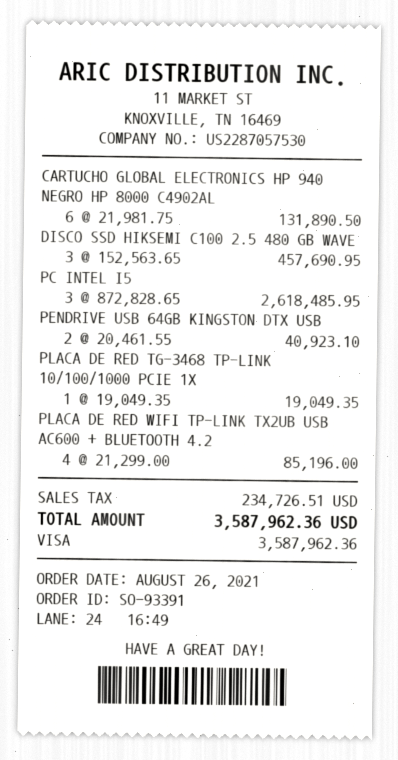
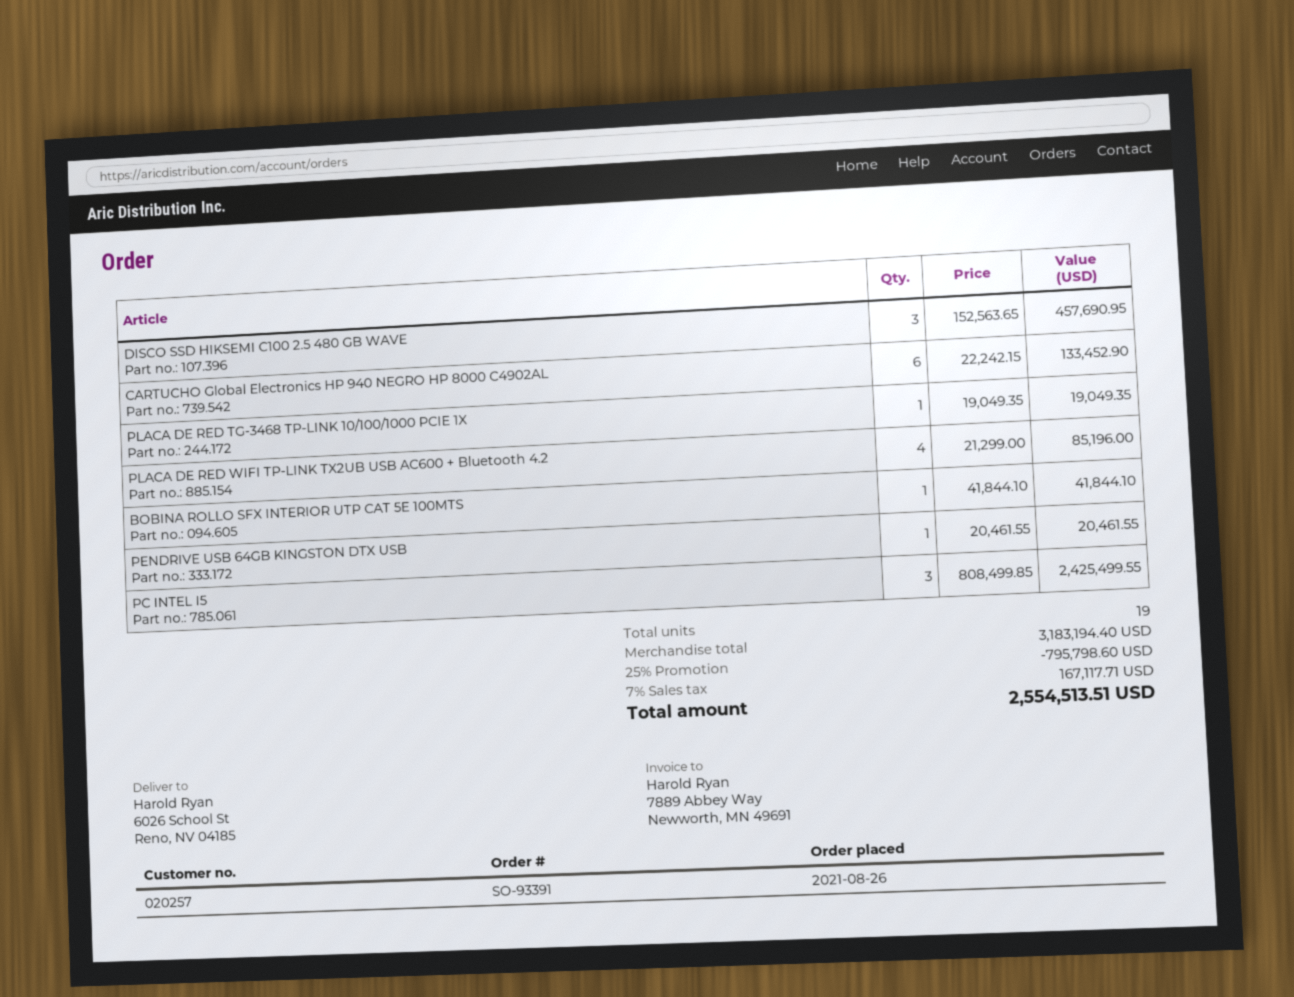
CARTUCHO GLOBAL ELECTRONICS HP 940 NEGRO HP 8000 C4902AL: 6 x 21981.75 = 131890.50 -> 6 x 22242.15 = 133452.90
PC INTEL I5: 3 x 872828.65 = 2618485.95 -> 3 x 808499.85 = 2425499.55
PENDRIVE USB 64GB KINGSTON DTX USB: 2 x 20461.55 = 40923.10 -> 1 x 20461.55 = 20461.55
BOBINA ROLLO SFX INTERIOR UTP CAT 5E 100MTS: none -> 1 x 41844.10 = 41844.10
discount: none -> 25% = 795798.60
tax: 234726.51 -> 167117.71
total: 3587962.36 -> 2554513.51

